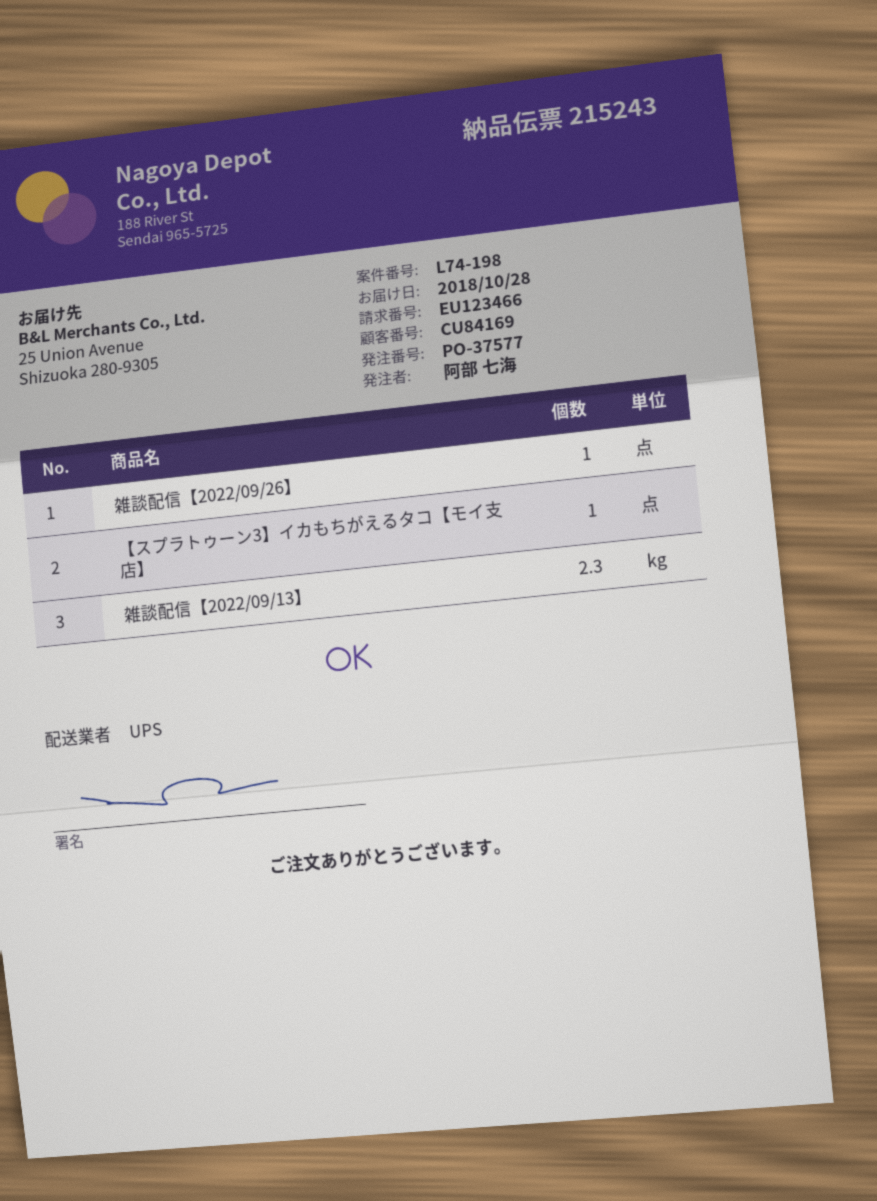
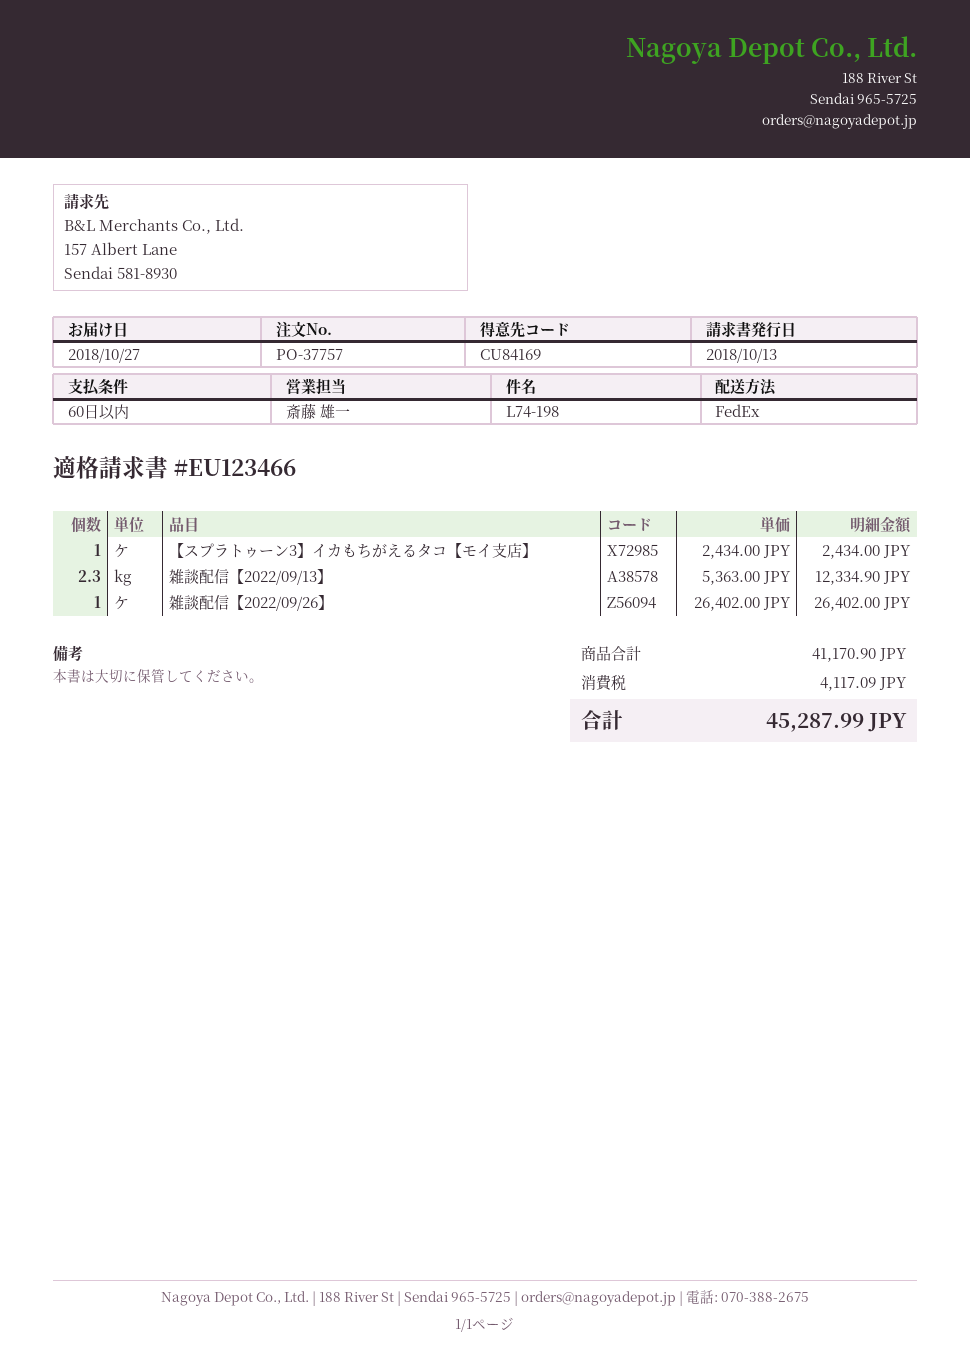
order number: PO-37577 -> PO-37757
delivery date: 2018-10-28 -> 2018-10-27
shipping method: UPS -> FedEx

